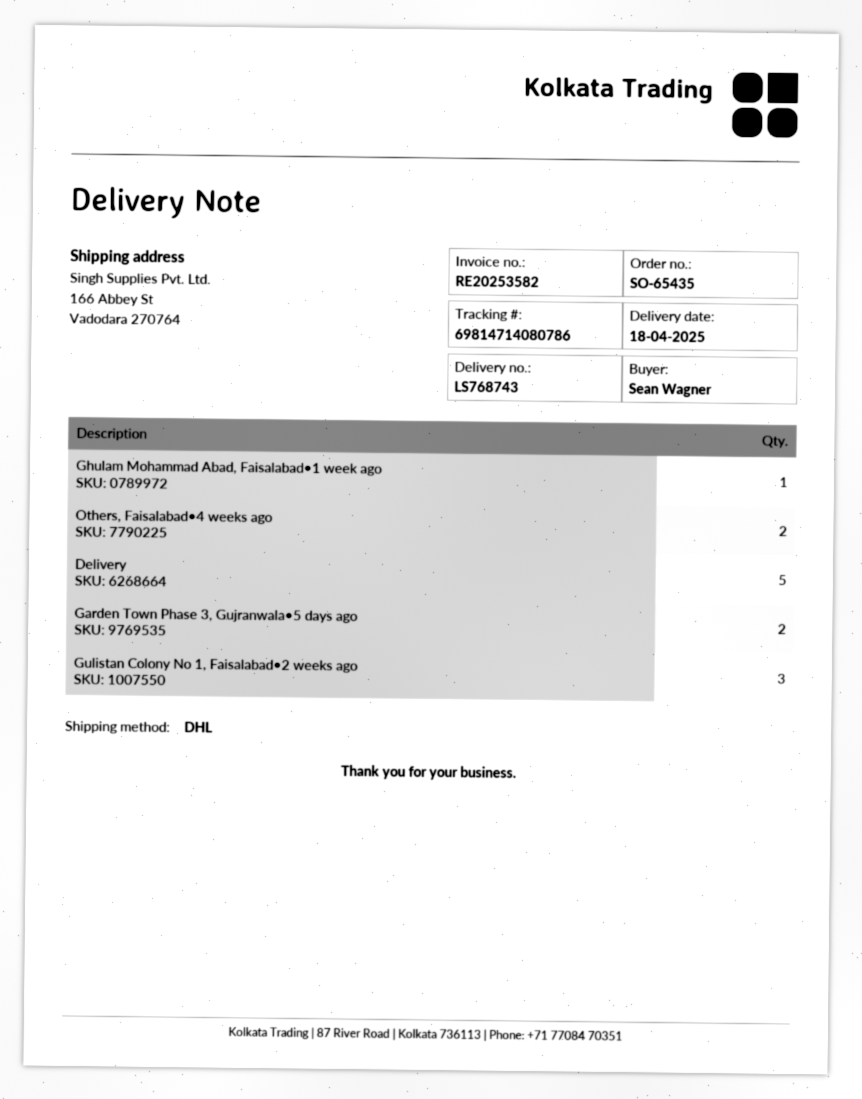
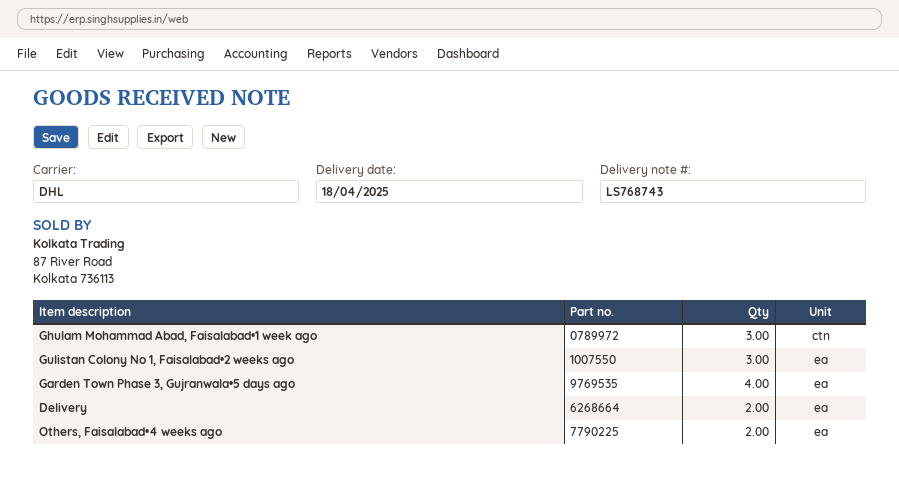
Ghulam Mohammad Abad, Faisalabad•1 week ago: 1 -> 3
Delivery: 5 -> 2
Garden Town Phase 3, Gujranwala•5 days ago: 2 -> 4

